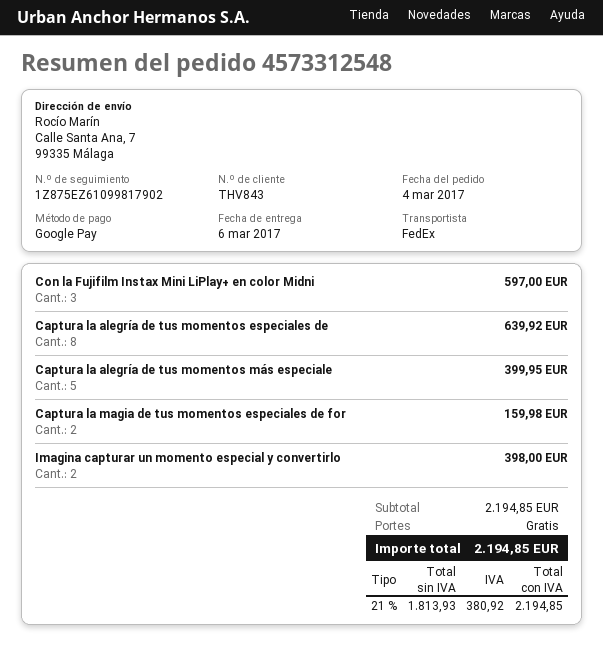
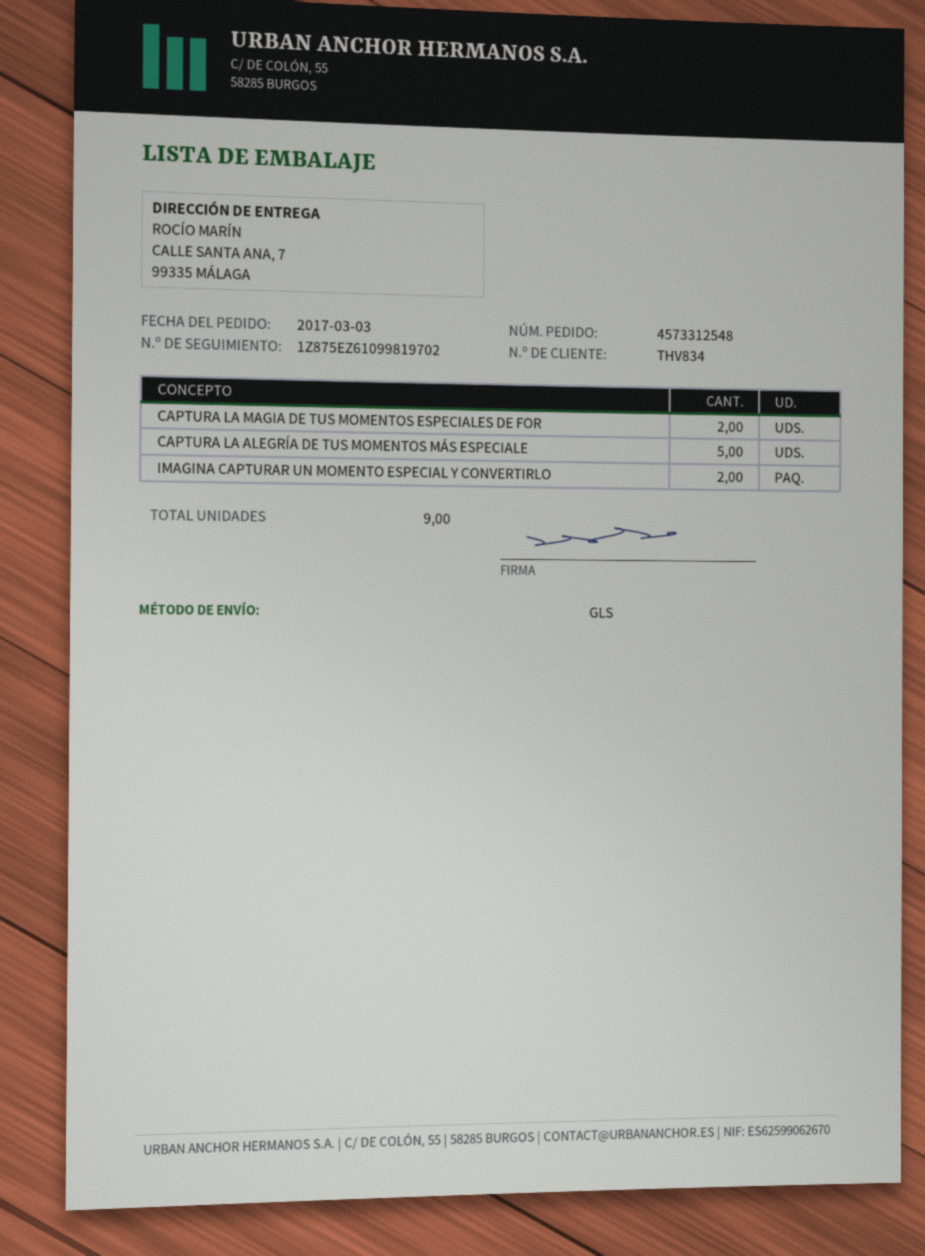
order date: 2017-03-04 -> 2017-03-03
customer number: THV843 -> THV834
shipping method: FedEx -> GLS
tracking number: 1Z875EZ61099817902 -> 1Z875EZ61099819702
Con la Fujifilm Instax Mini LiPlay+ en color Midni: 3 -> none
Captura la alegría de tus momentos especiales de: 8 -> none

